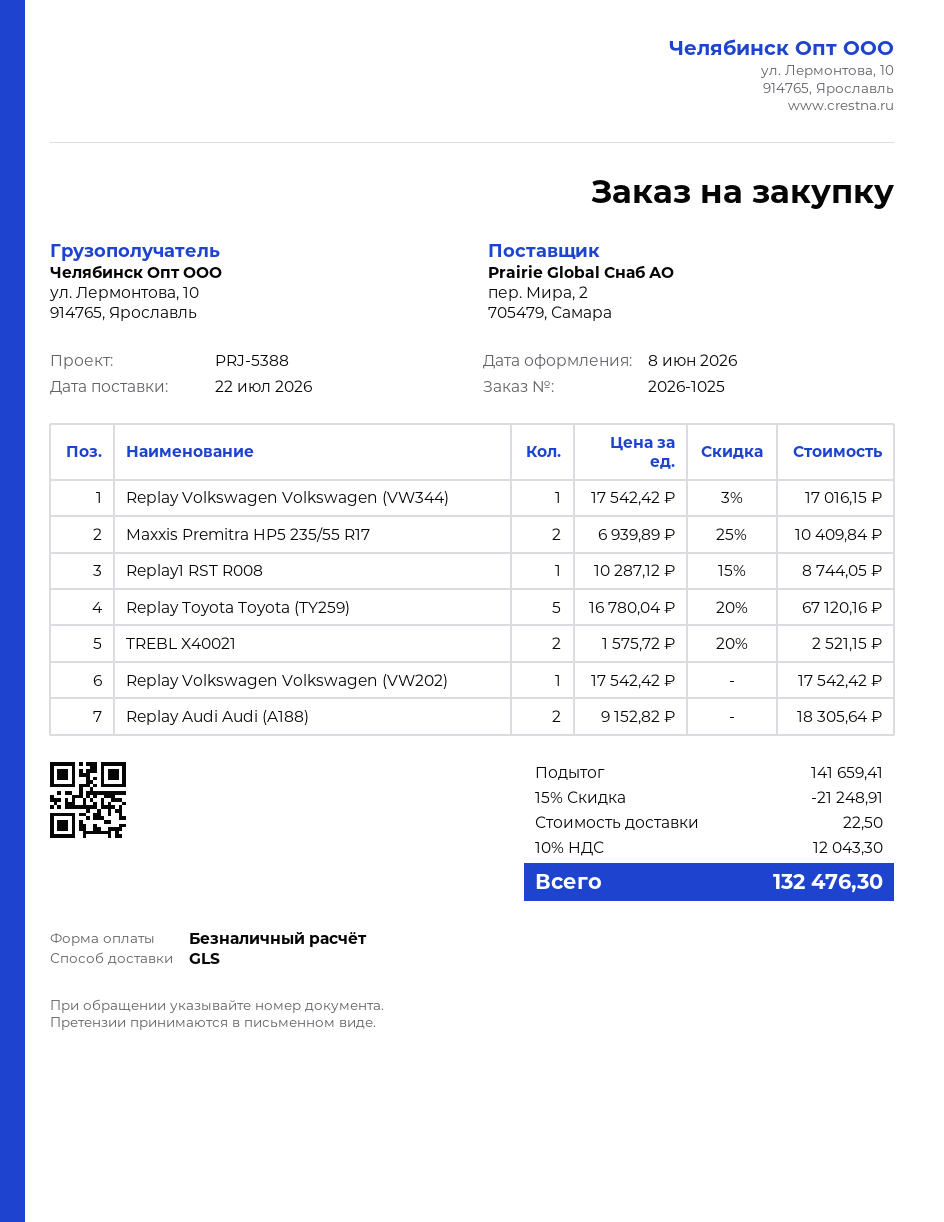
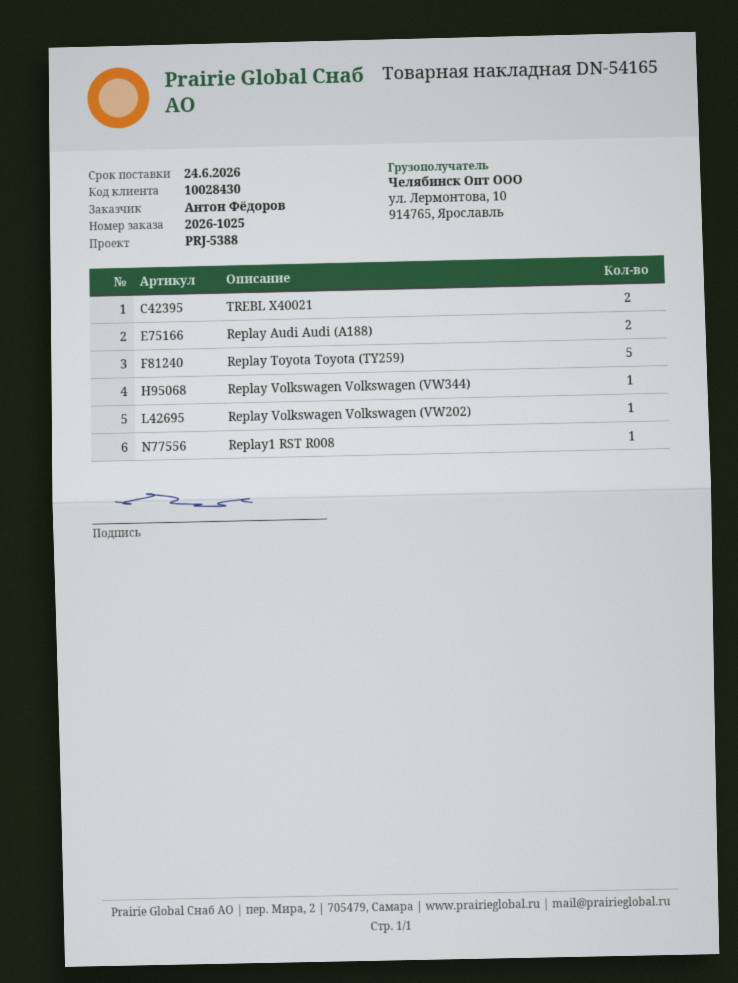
delivery date: 2026-07-22 -> 2026-06-24
Maxxis Premitra HP5 235/55 R17: 2 -> none

